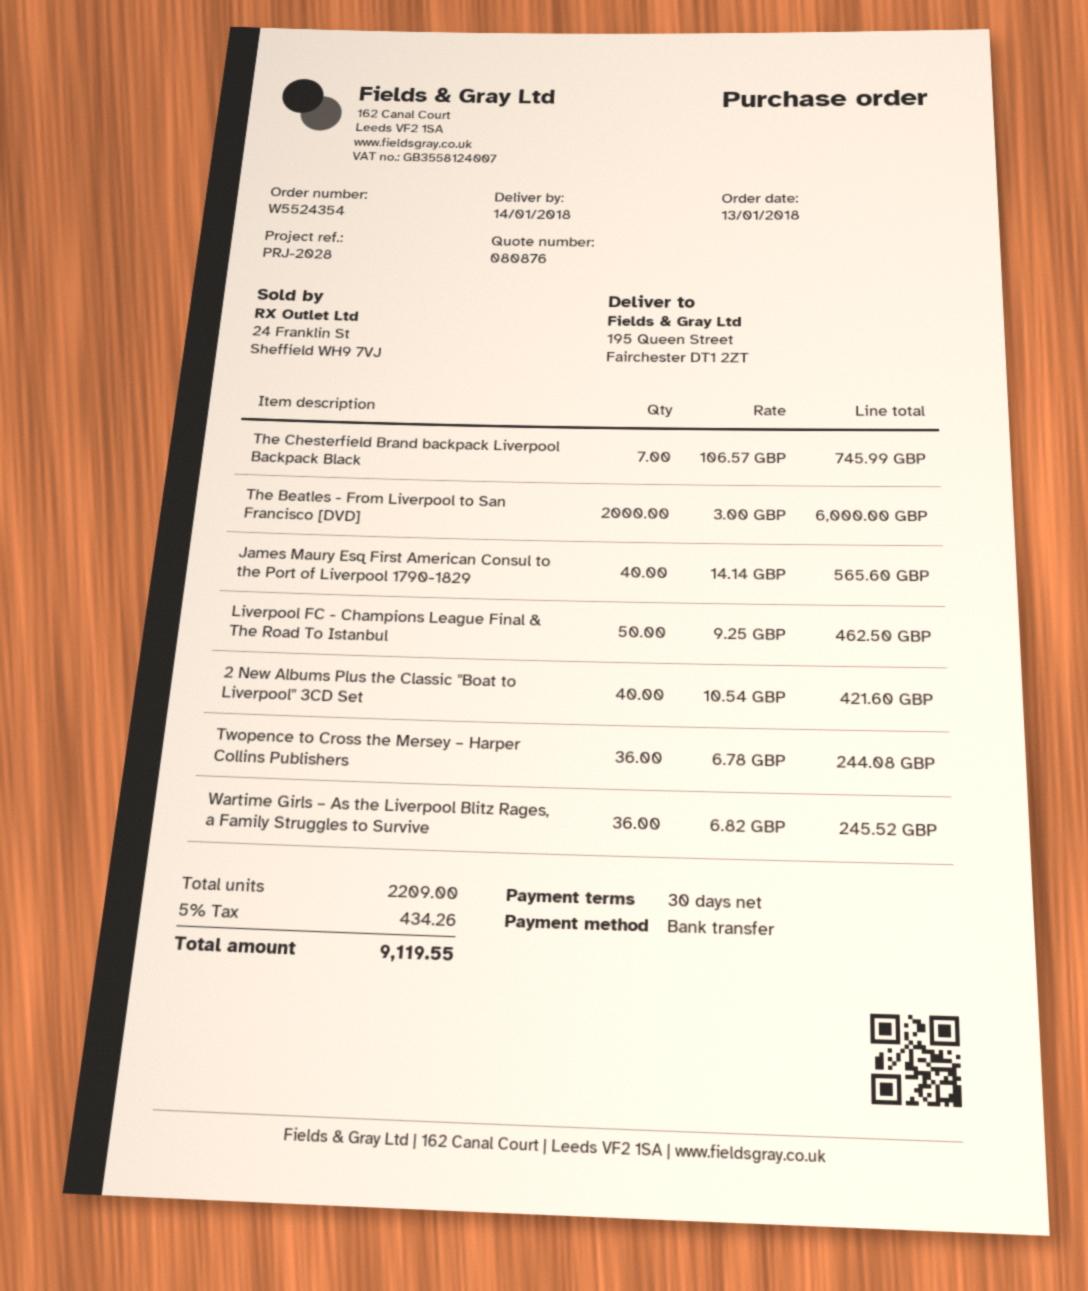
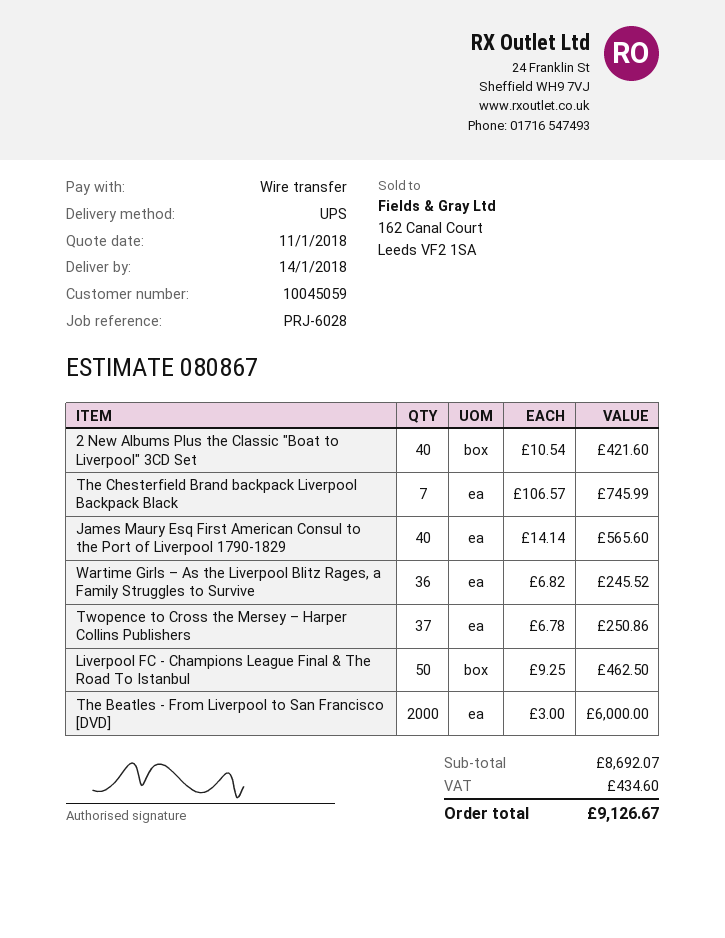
quote number: 080876 -> 080867
reference: PRJ-2028 -> PRJ-6028
Twopence to Cross the Mersey – Harper Collins Publishers: 36 x 6.78 = 244.08 -> 37 x 6.78 = 250.86
tax: 434.26 -> 434.60
total: 9119.55 -> 9126.67

